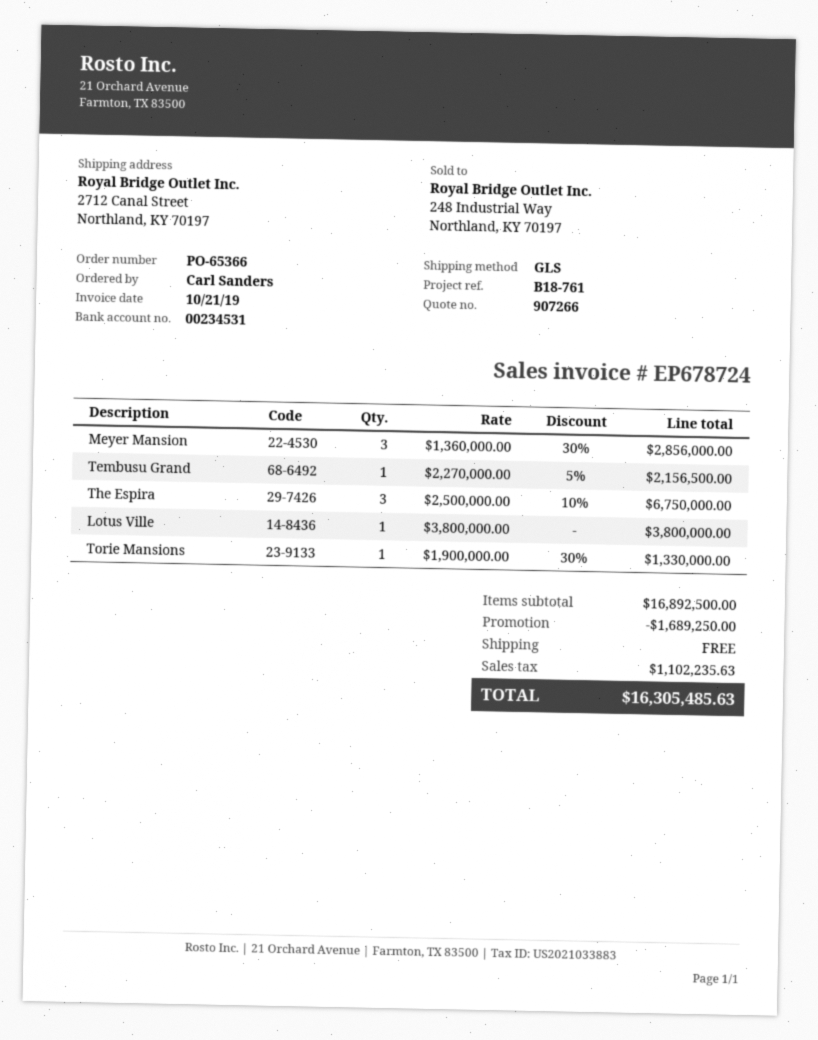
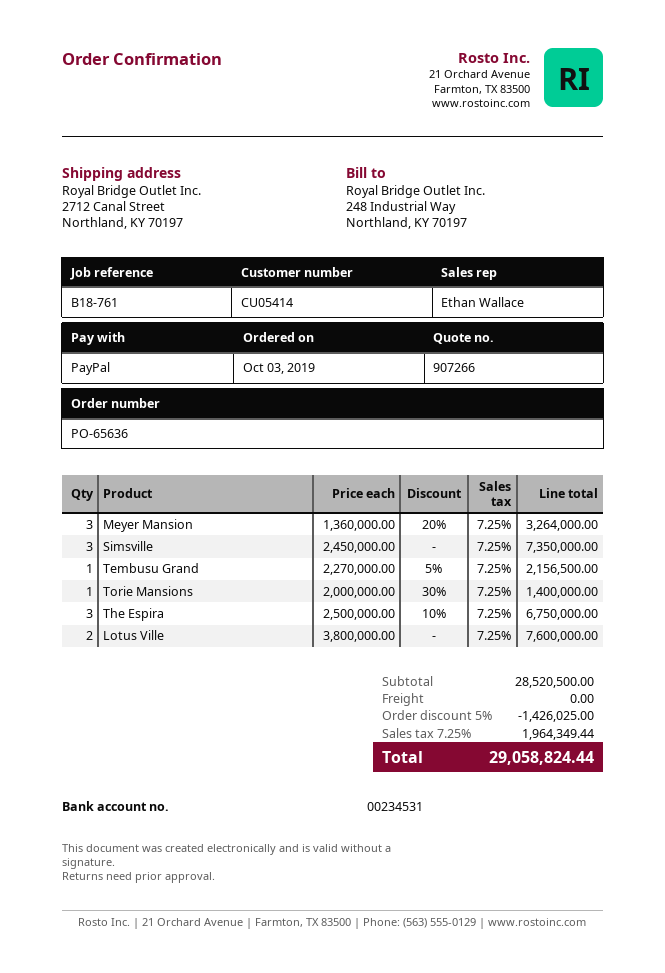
order number: PO-65366 -> PO-65636
Meyer Mansion: 3 x 1360000.00 - 30% = 2856000.00 -> 3 x 1360000.00 - 20% = 3264000.00
Lotus Ville: 1 x 3800000.00 = 3800000.00 -> 2 x 3800000.00 = 7600000.00
Torie Mansions: 1 x 1900000.00 - 30% = 1330000.00 -> 1 x 2000000.00 - 30% = 1400000.00
Simsville: none -> 3 x 2450000.00 = 7350000.00
subtotal: 16892500.00 -> 28520500.00
discount: 1689250.00 -> 1426025.00
tax: 1102235.63 -> 1964349.44
total: 16305485.63 -> 29058824.44

